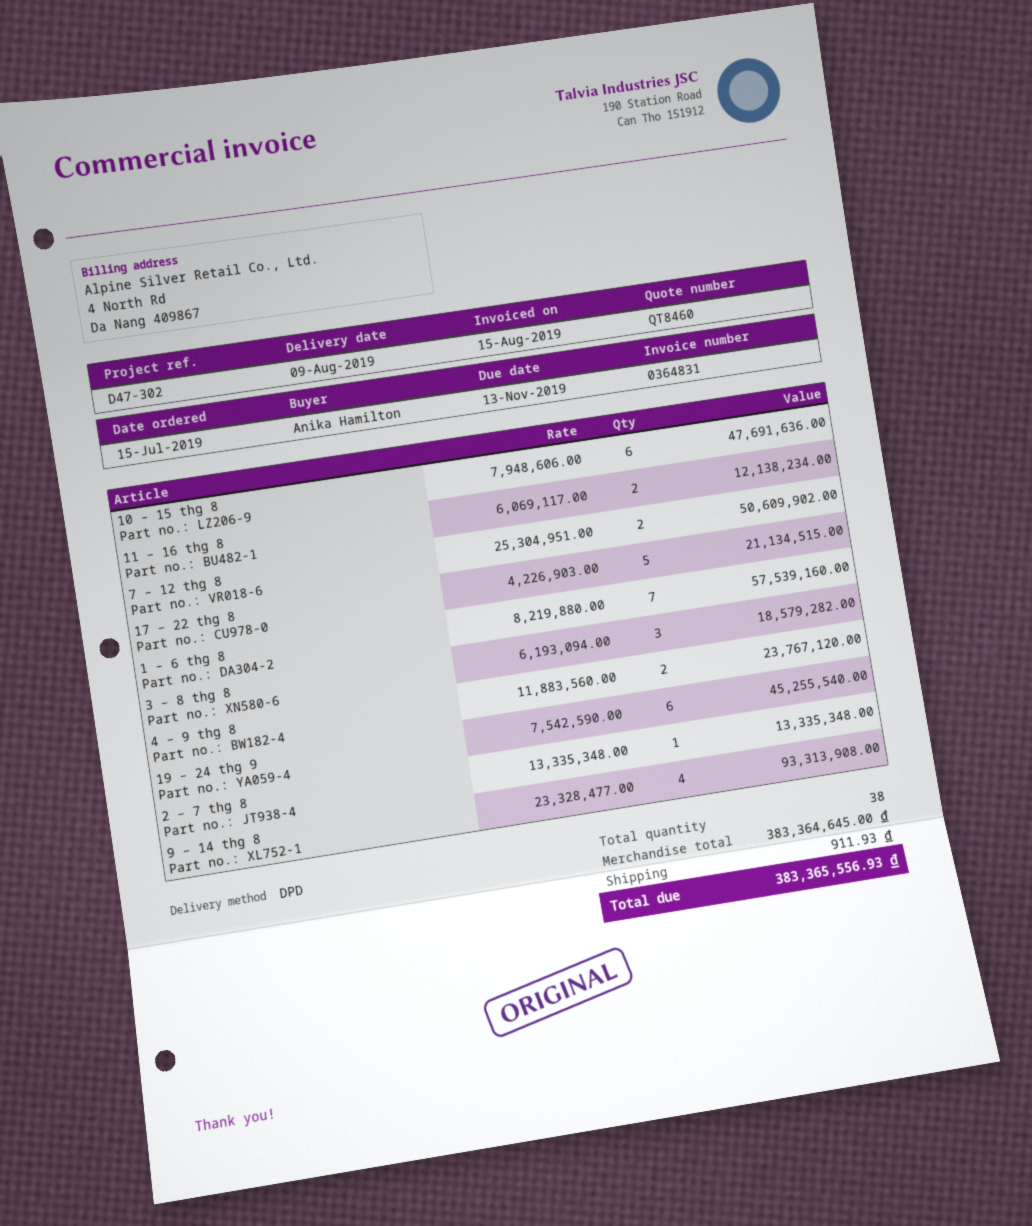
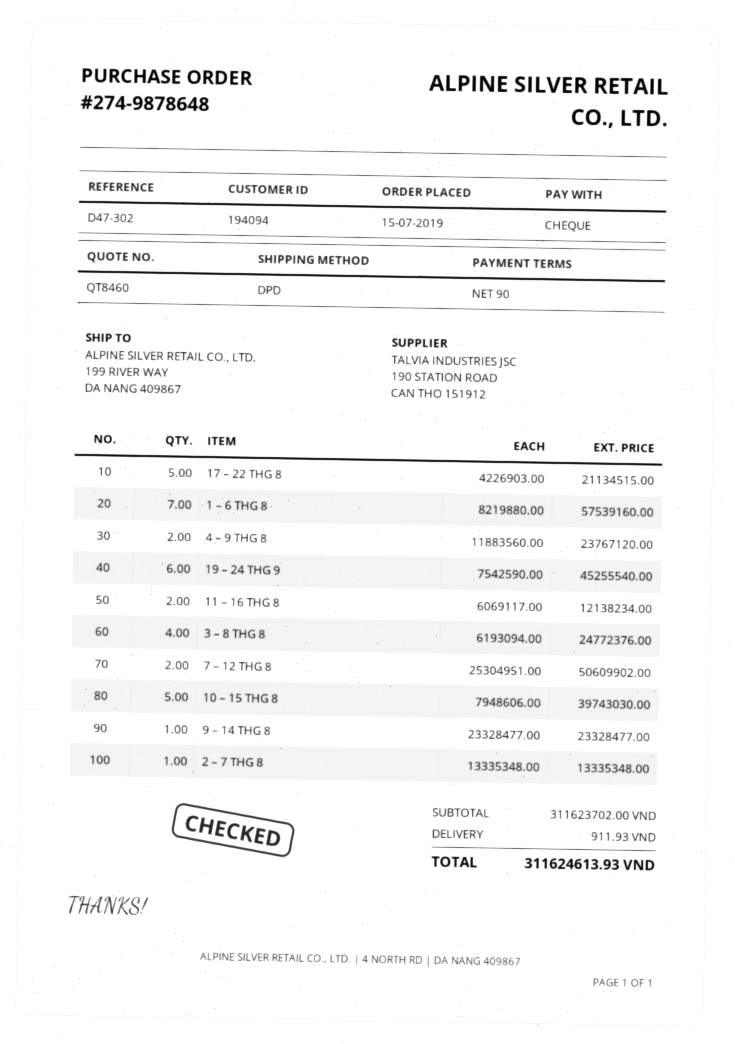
10 – 15 thg 8: 6 x 7948606.00 = 47691636.00 -> 5 x 7948606.00 = 39743030.00
3 – 8 thg 8: 3 x 6193094.00 = 18579282.00 -> 4 x 6193094.00 = 24772376.00
9 – 14 thg 8: 4 x 23328477.00 = 93313908.00 -> 1 x 23328477.00 = 23328477.00
subtotal: 383364645.00 -> 311623702.00
total: 383365556.93 -> 311624613.93

